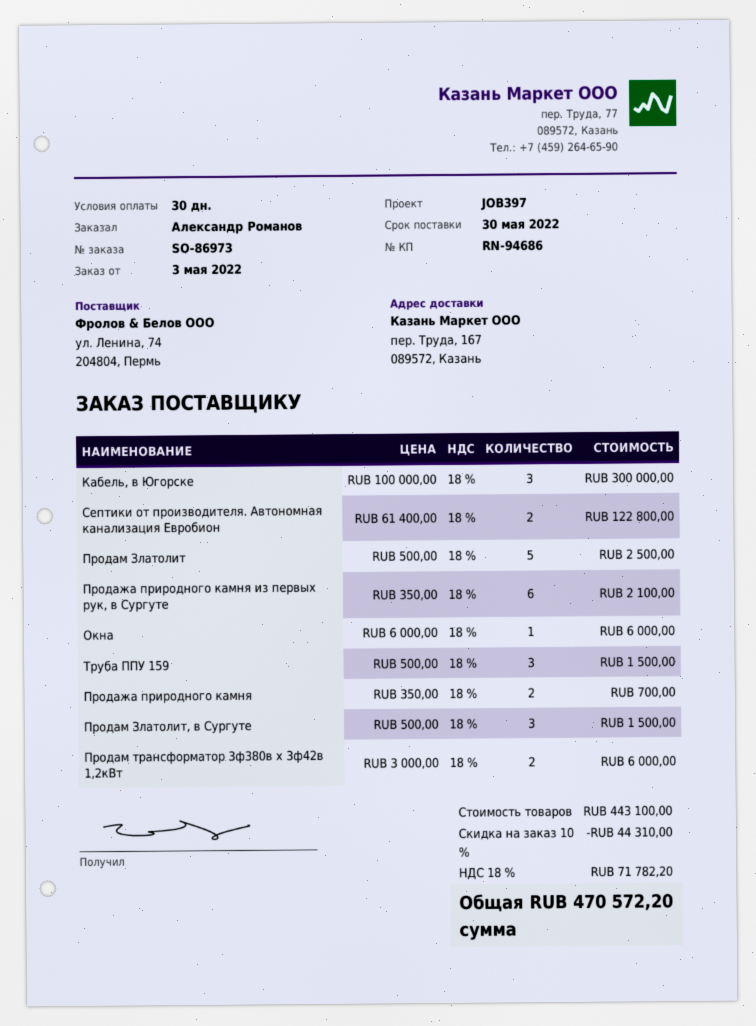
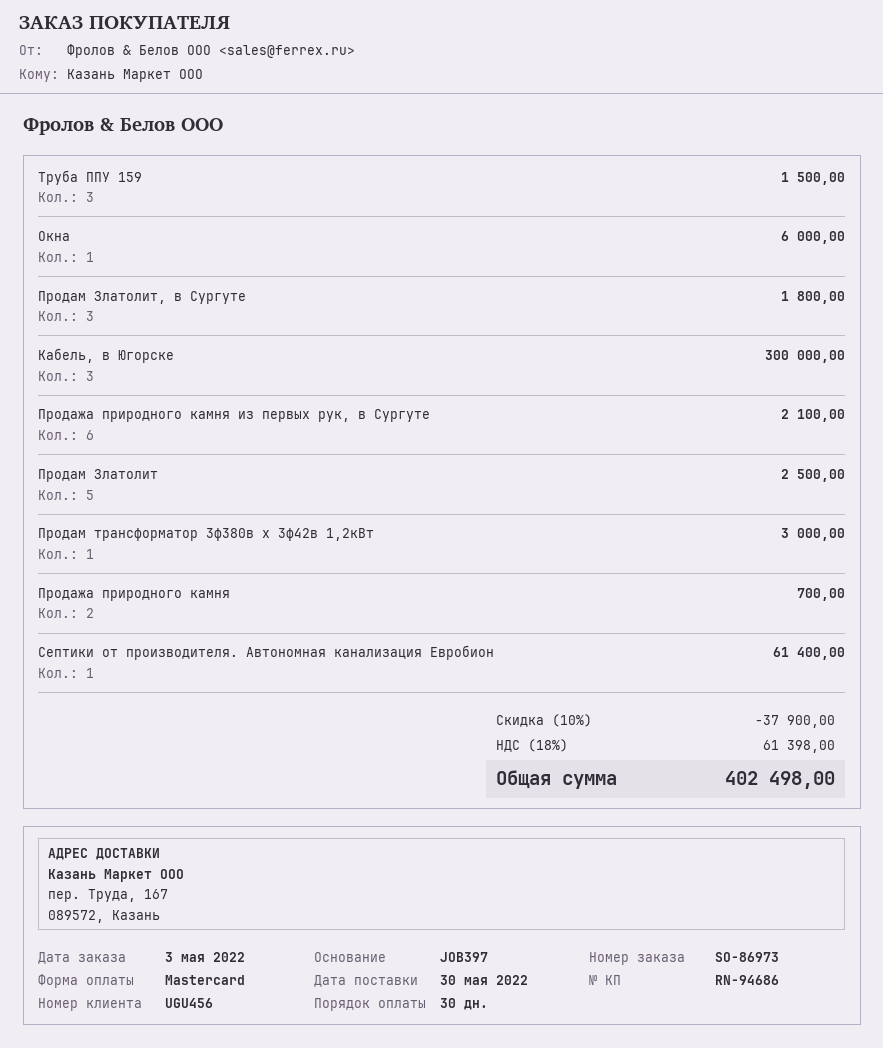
Септики от производителя. Автономная канализация Евробион: 2 for 122800.00 -> 1 for 61400.00
Продам Златолит, в Сургуте: 3 for 1500.00 -> 3 for 1800.00
Продам трансформатор 3ф380в х 3ф42в 1,2кВт: 2 for 6000.00 -> 1 for 3000.00
discount: 10% = 44310.00 -> 10% = 37900.00
tax: 18% = 71782.20 -> 18% = 61398.00
total: 470572.20 -> 402498.00

